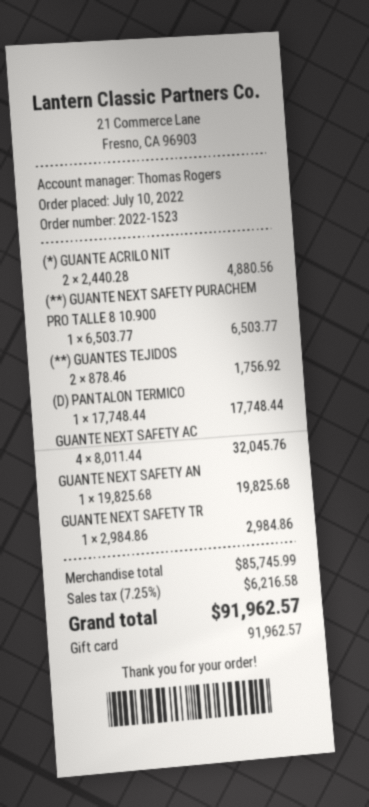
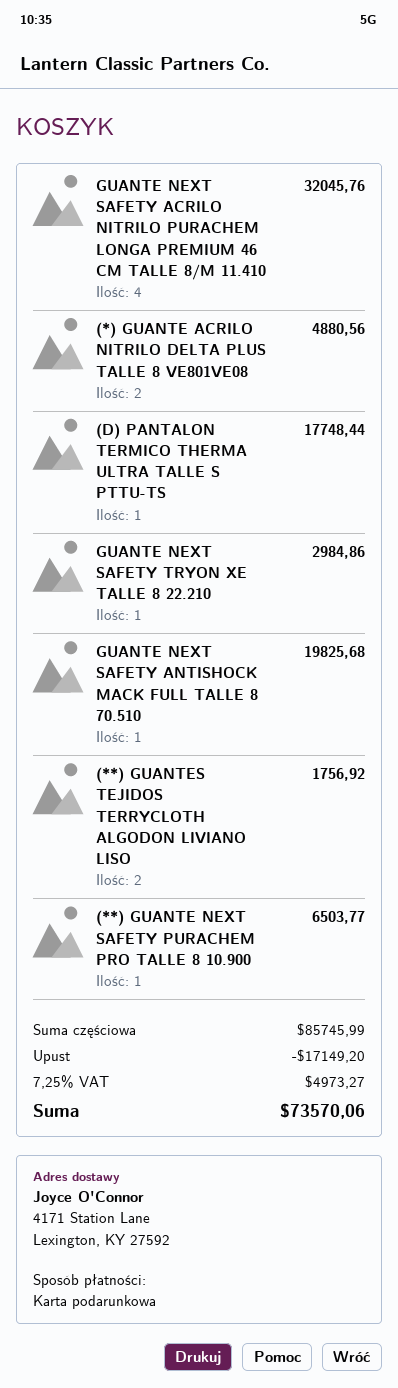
discount: none -> 17149.20
tax: 7.25% = 6216.58 -> 7.25% = 4973.27
total: 91962.57 -> 73570.06

